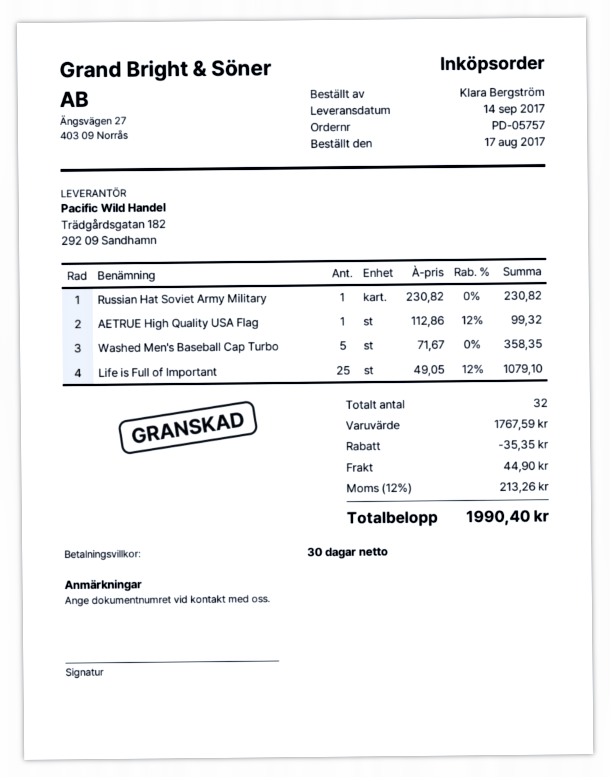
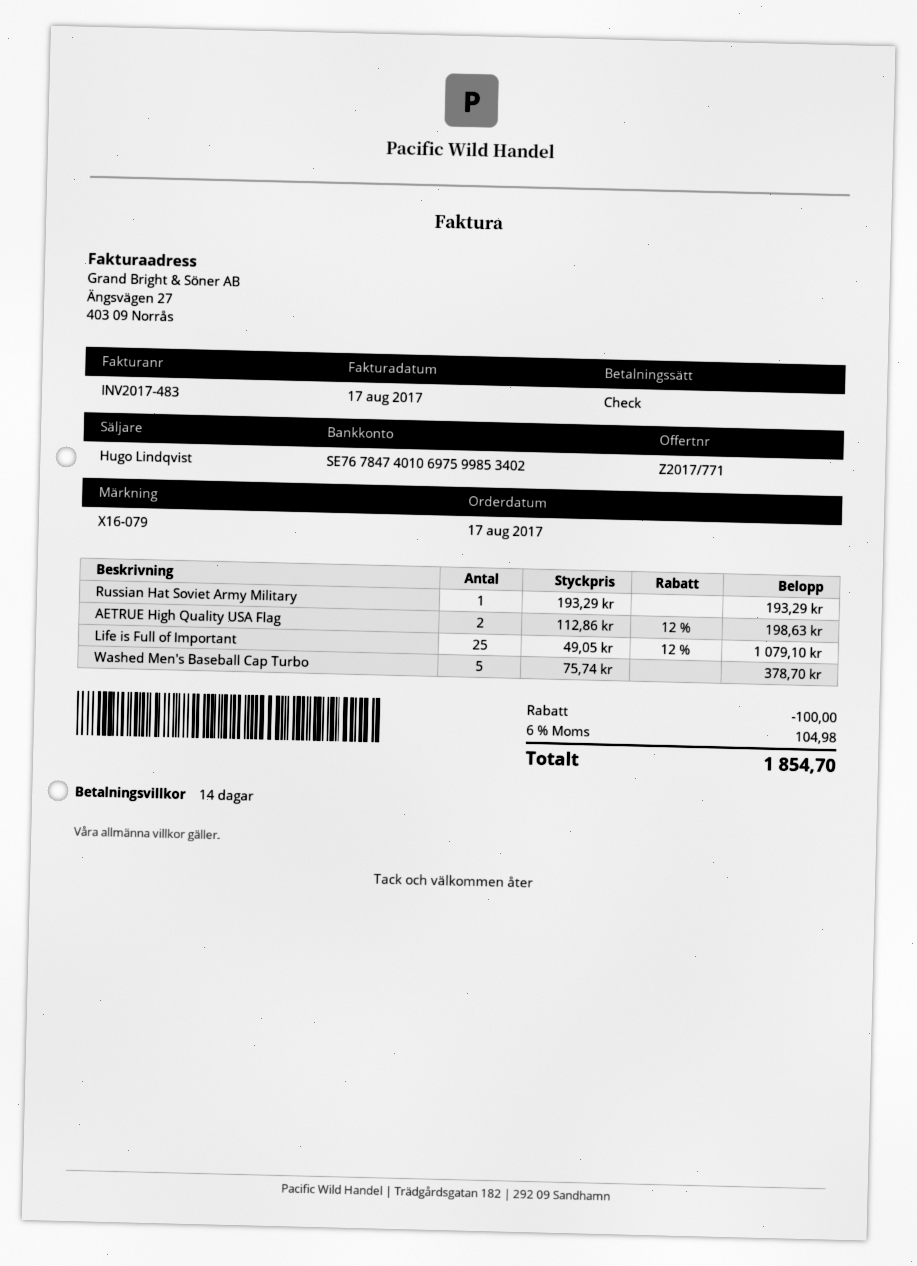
payment terms: 30 days -> 14 days
Russian Hat Soviet Army Military: 1 x 230.82 = 230.82 -> 1 x 193.29 = 193.29
AETRUE High Quality USA Flag: 1 x 112.86 - 12% = 99.32 -> 2 x 112.86 - 12% = 198.63
Washed Men's Baseball Cap Turbo: 5 x 71.67 = 358.35 -> 5 x 75.74 = 378.70
discount: 35.35 -> 100.00
shipping: 44.90 -> none
tax: 12% = 213.26 -> 6% = 104.98
total: 1990.40 -> 1854.70

